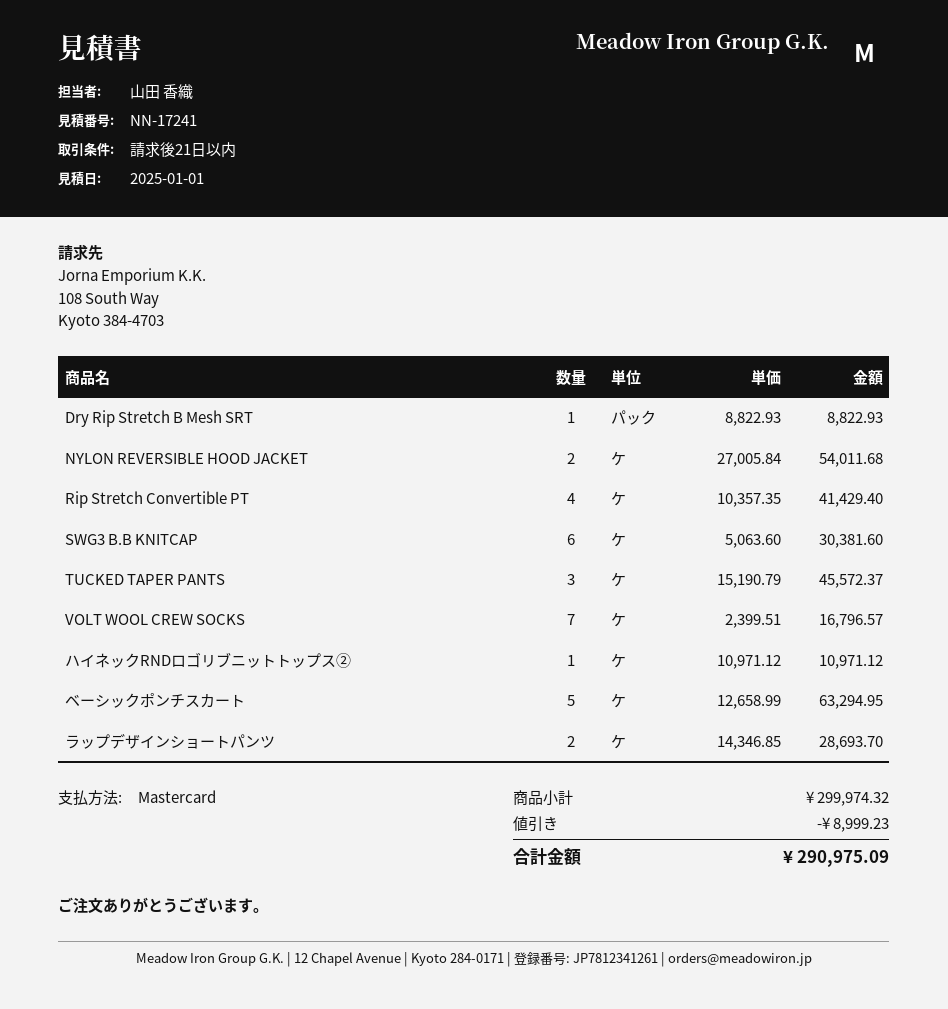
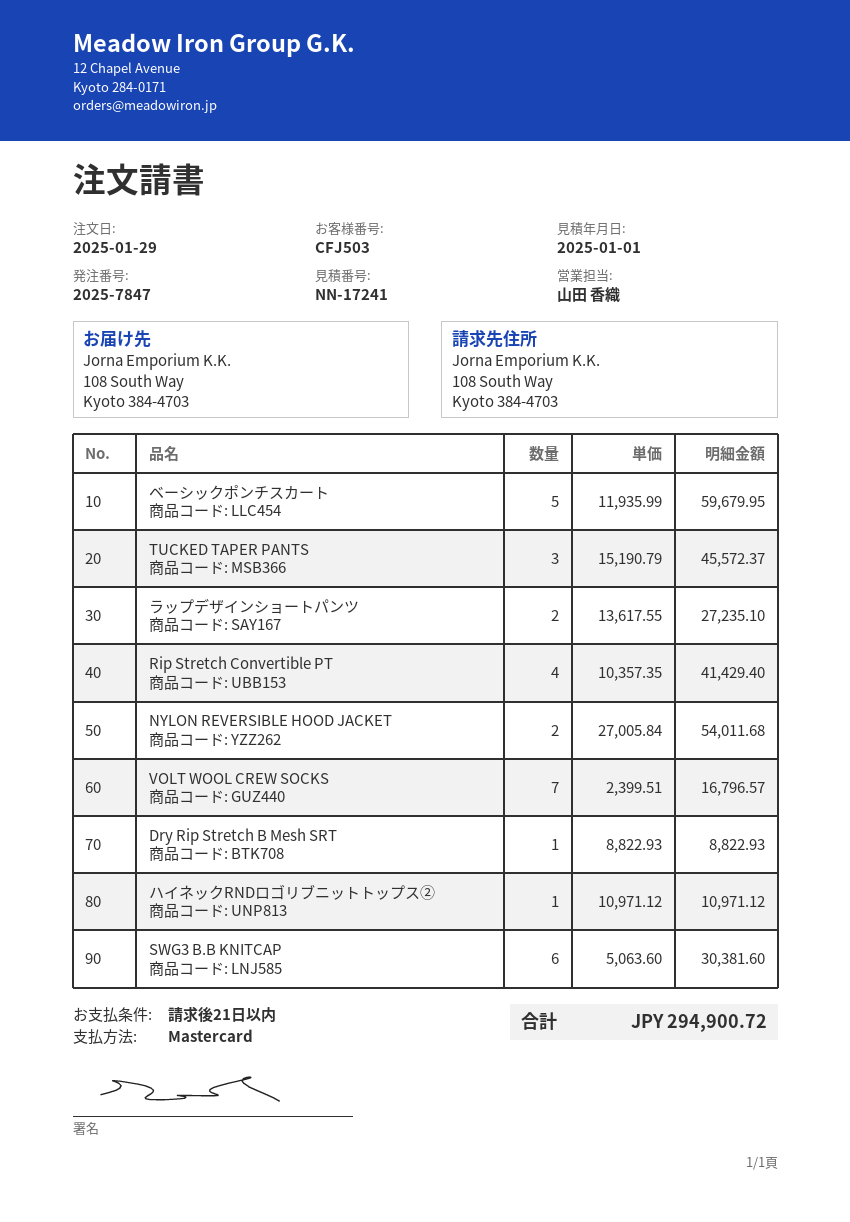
ベーシックポンチスカート: 5 x 12658.99 = 63294.95 -> 5 x 11935.99 = 59679.95
ラップデザインショートパンツ: 2 x 14346.85 = 28693.70 -> 2 x 13617.55 = 27235.10
discount: 8999.23 -> none
total: 290975.09 -> 294900.72

